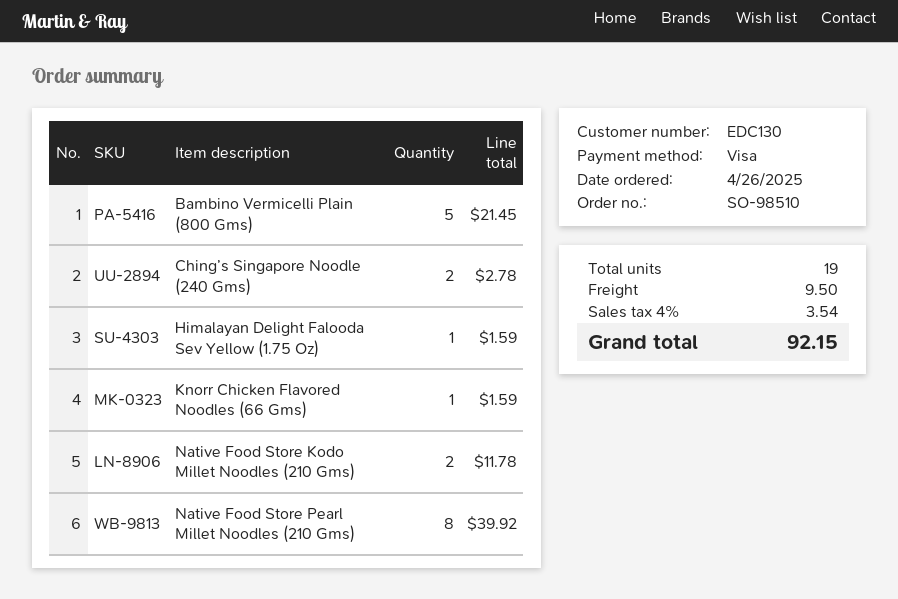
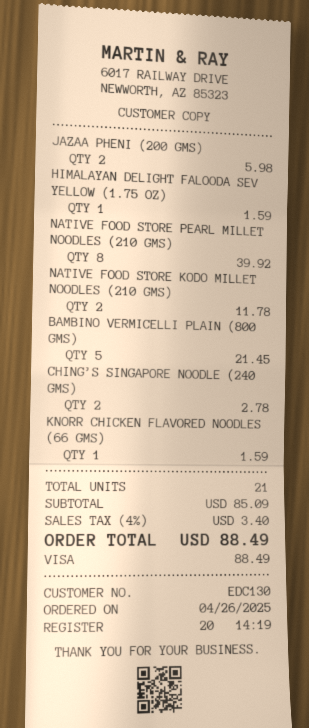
JAZAA PHENI (200 GMS): none -> 2 for 5.98
total quantity: 19 -> 21
shipping: 9.50 -> none
tax: 4% = 3.54 -> 4% = 3.40
total: 92.15 -> 88.49

